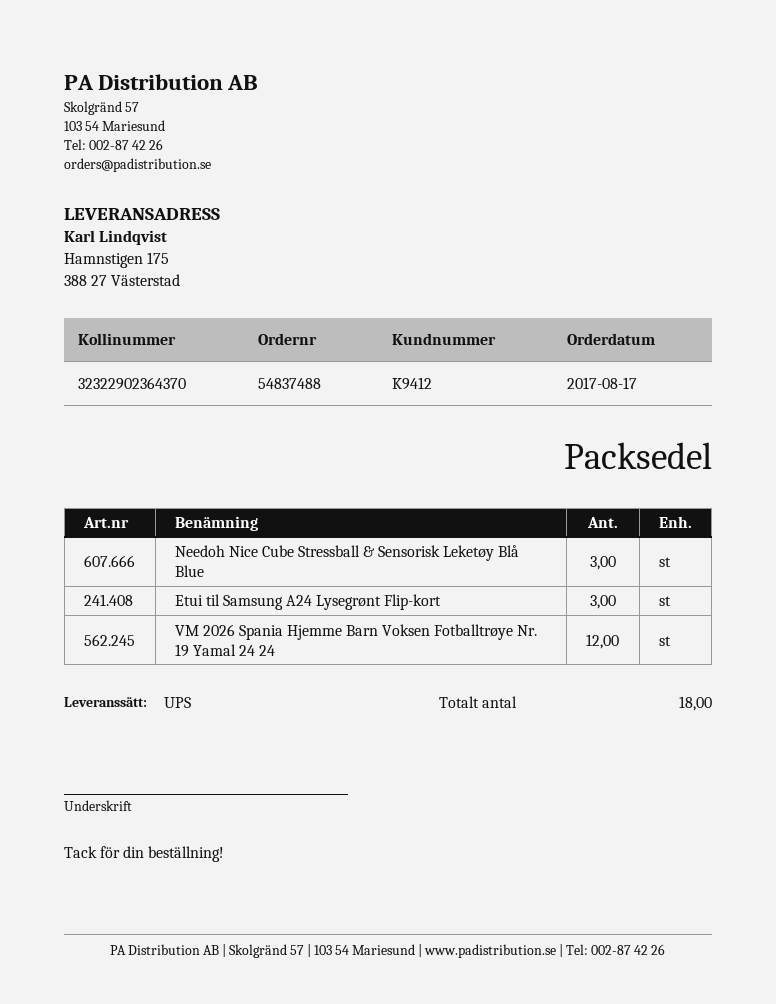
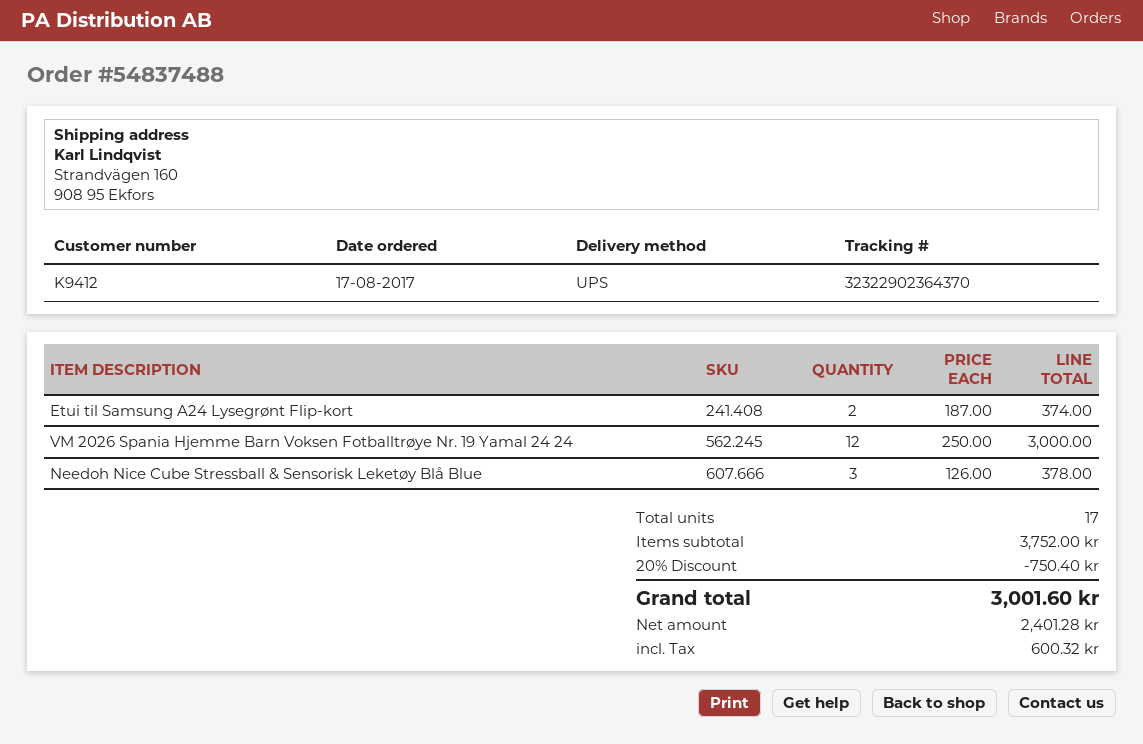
ship to: Hamnstigen 175, 388 27 Västerstad -> Strandvägen 160, 908 95 Ekfors
Etui til Samsung A24 Lysegrønt Flip-kort: 3 -> 2
total quantity: 18 -> 17

